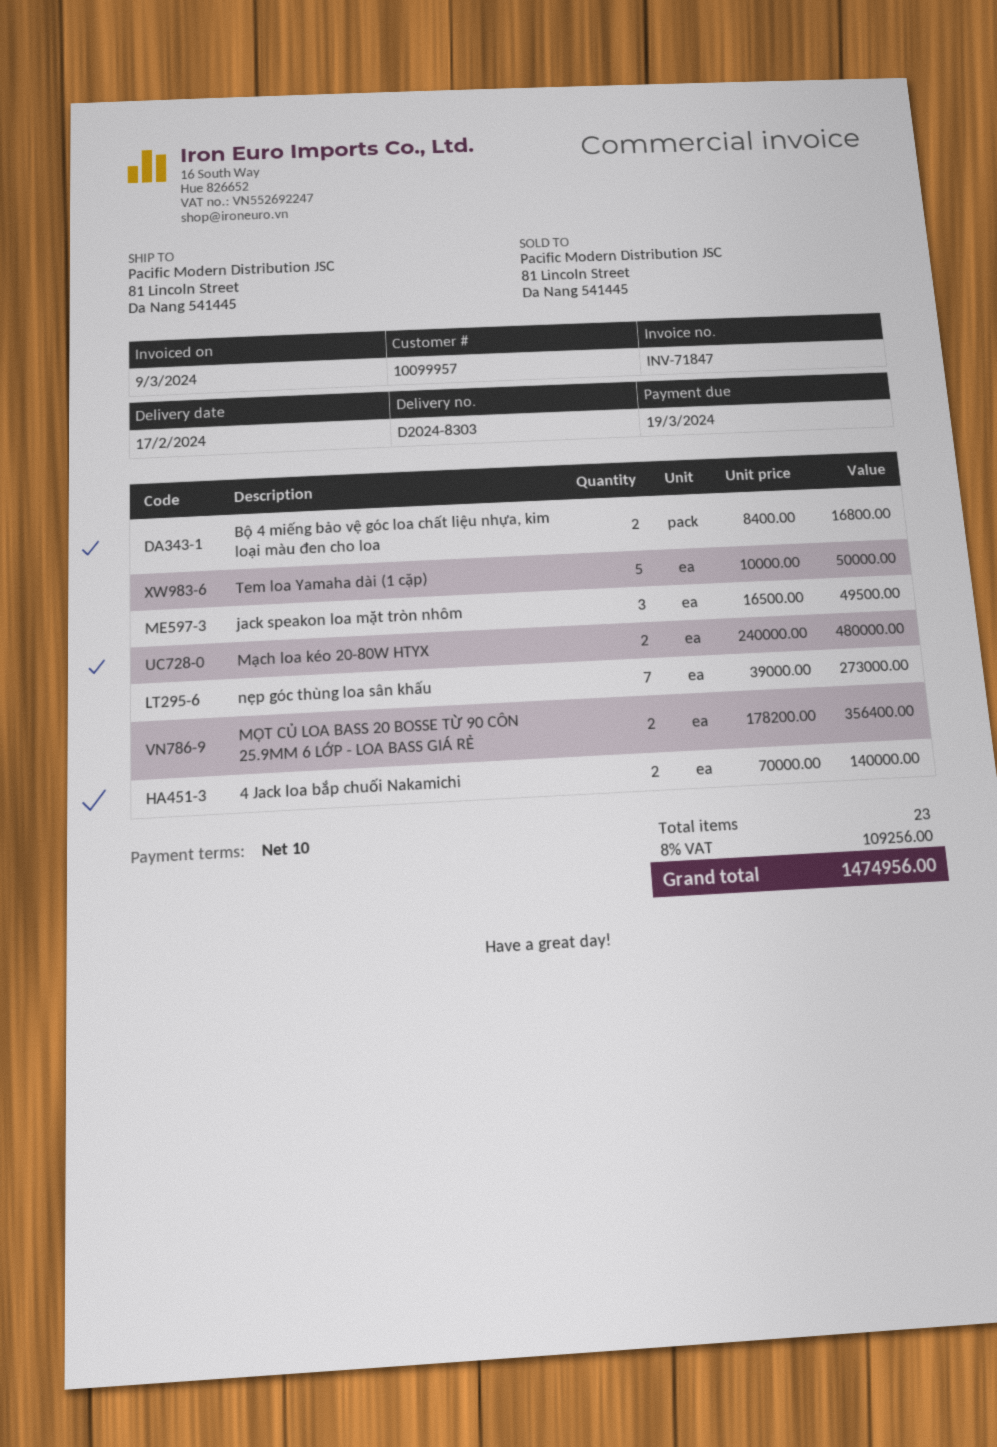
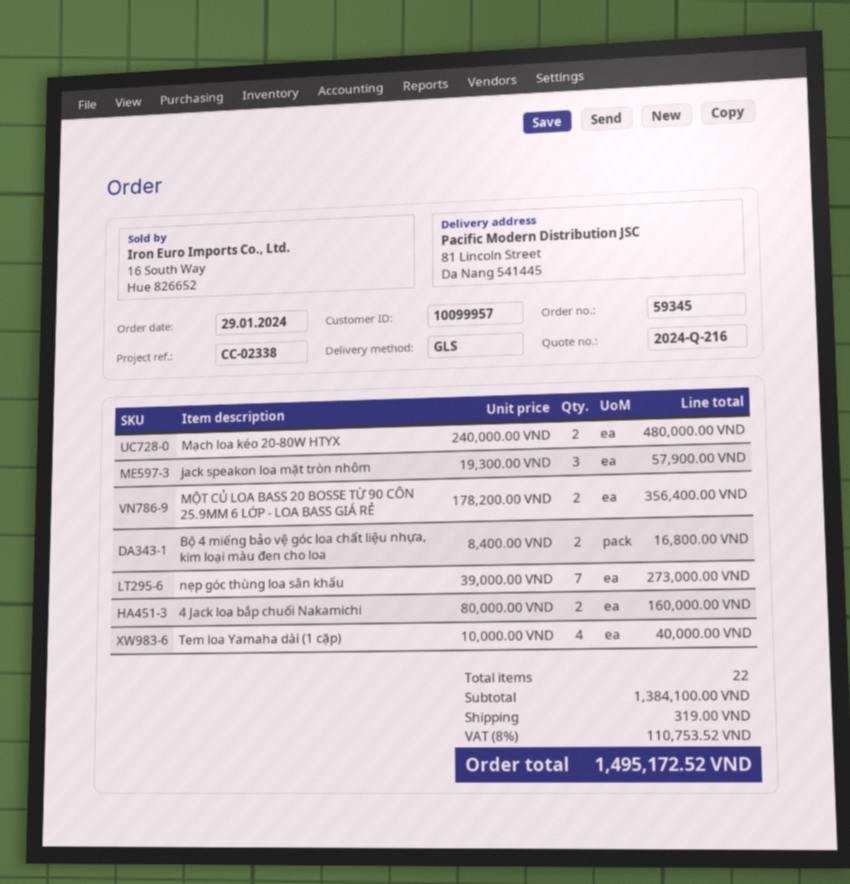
Tem loa Yamaha dài (1 cặp): 5 x 10000.00 = 50000.00 -> 4 x 10000.00 = 40000.00
jack speakon loa mặt tròn nhôm: 3 x 16500.00 = 49500.00 -> 3 x 19300.00 = 57900.00
4 Jack loa bắp chuối Nakamichi: 2 x 70000.00 = 140000.00 -> 2 x 80000.00 = 160000.00
total quantity: 23 -> 22
shipping: none -> 319.00
tax: 8% = 109256.00 -> 8% = 110753.52
total: 1474956.00 -> 1495172.52

